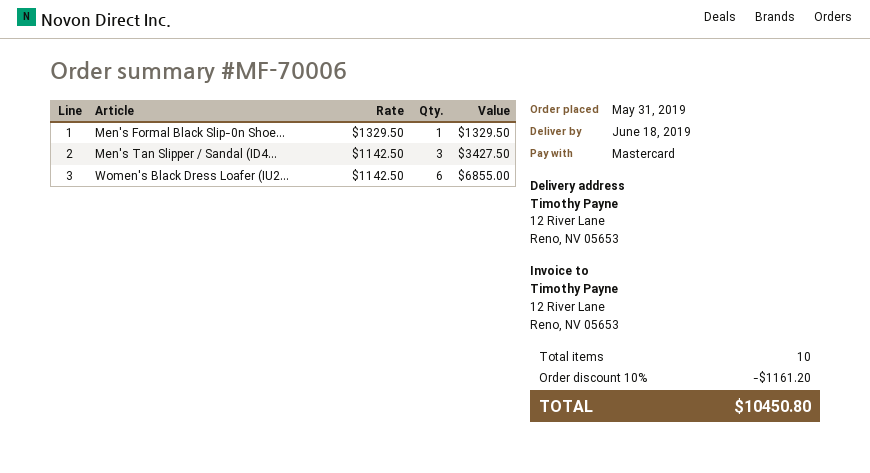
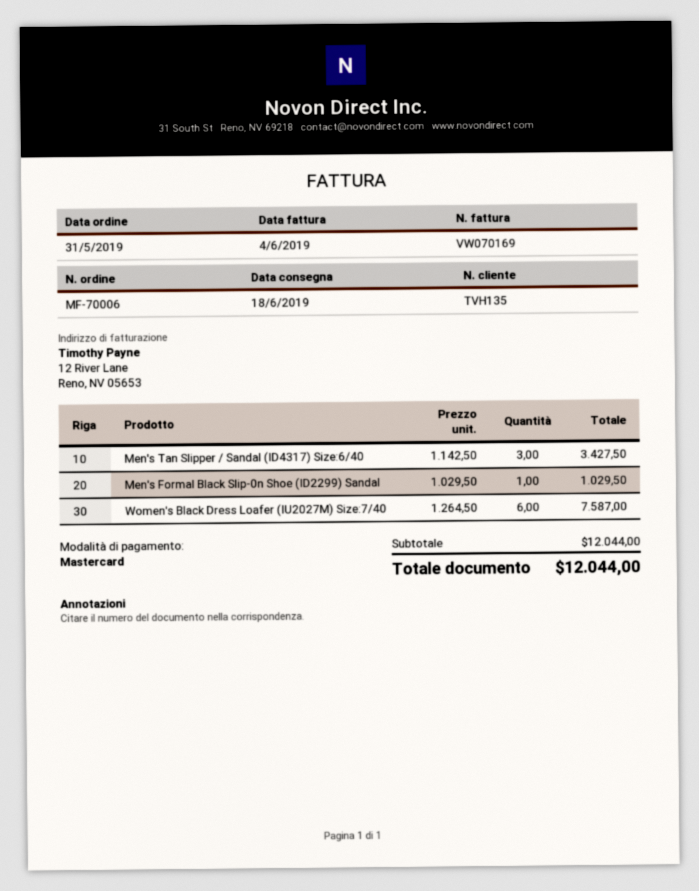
Men's Formal Black Slip-0n Shoe...: 1 x 1329.50 = 1329.50 -> 1 x 1029.50 = 1029.50
Women's Black Dress Loafer (IU2...: 6 x 1142.50 = 6855.00 -> 6 x 1264.50 = 7587.00
discount: 10% = 1161.20 -> none
total: 10450.80 -> 12044.00

